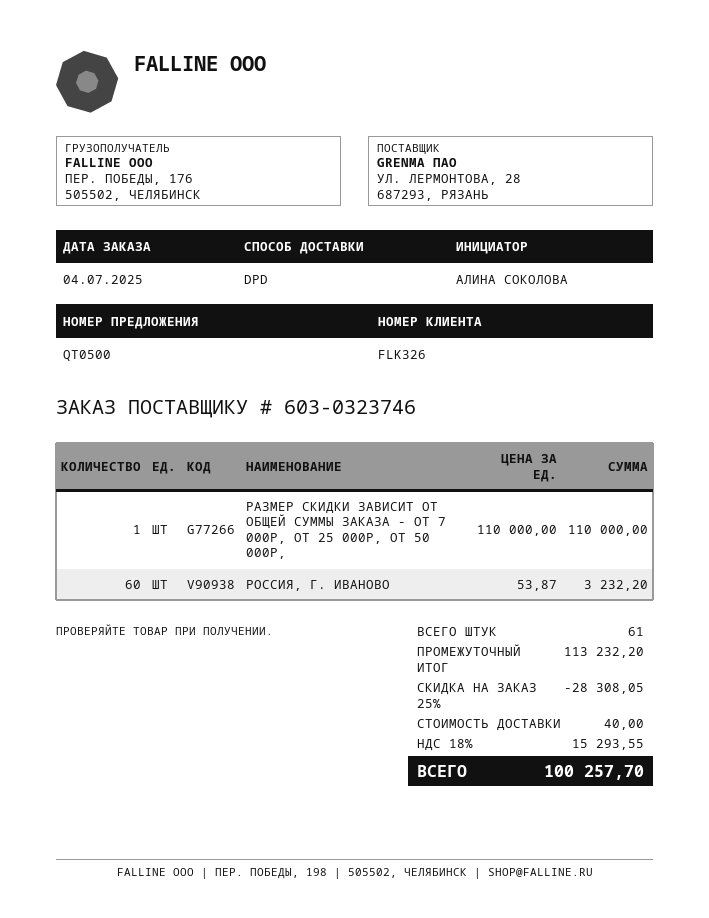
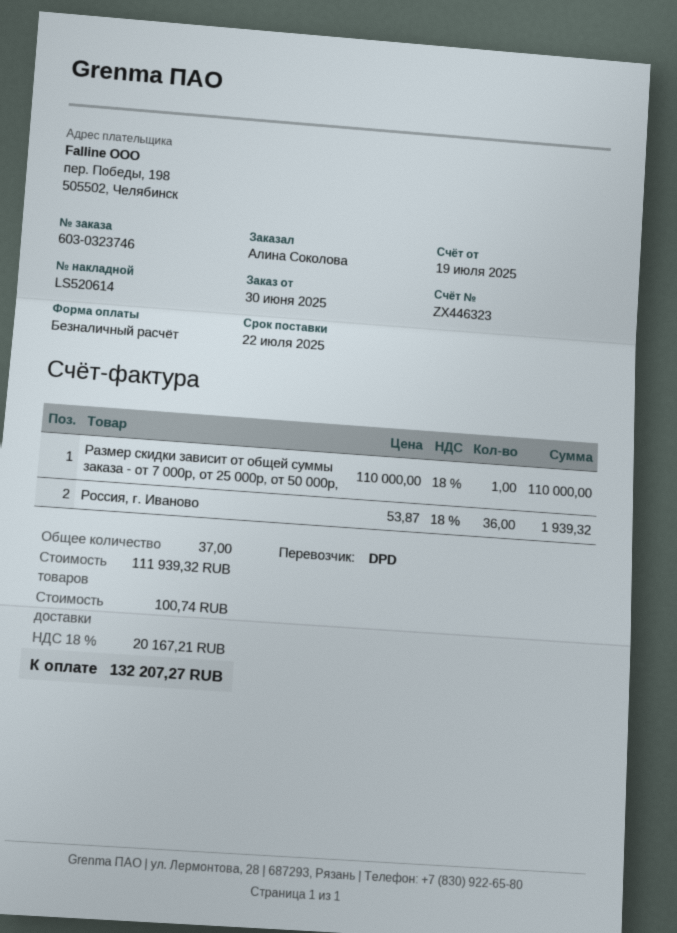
order date: 2025-07-04 -> 2025-06-30
РОССИЯ, Г. ИВАНОВО: 60 x 53.87 = 3232.20 -> 36 x 53.87 = 1939.32
total quantity: 61 -> 37
subtotal: 113232.20 -> 111939.32
discount: 25% = 28308.05 -> none
shipping: 40.00 -> 100.74
tax: 18% = 15293.55 -> 18% = 20167.21
total: 100257.70 -> 132207.27

